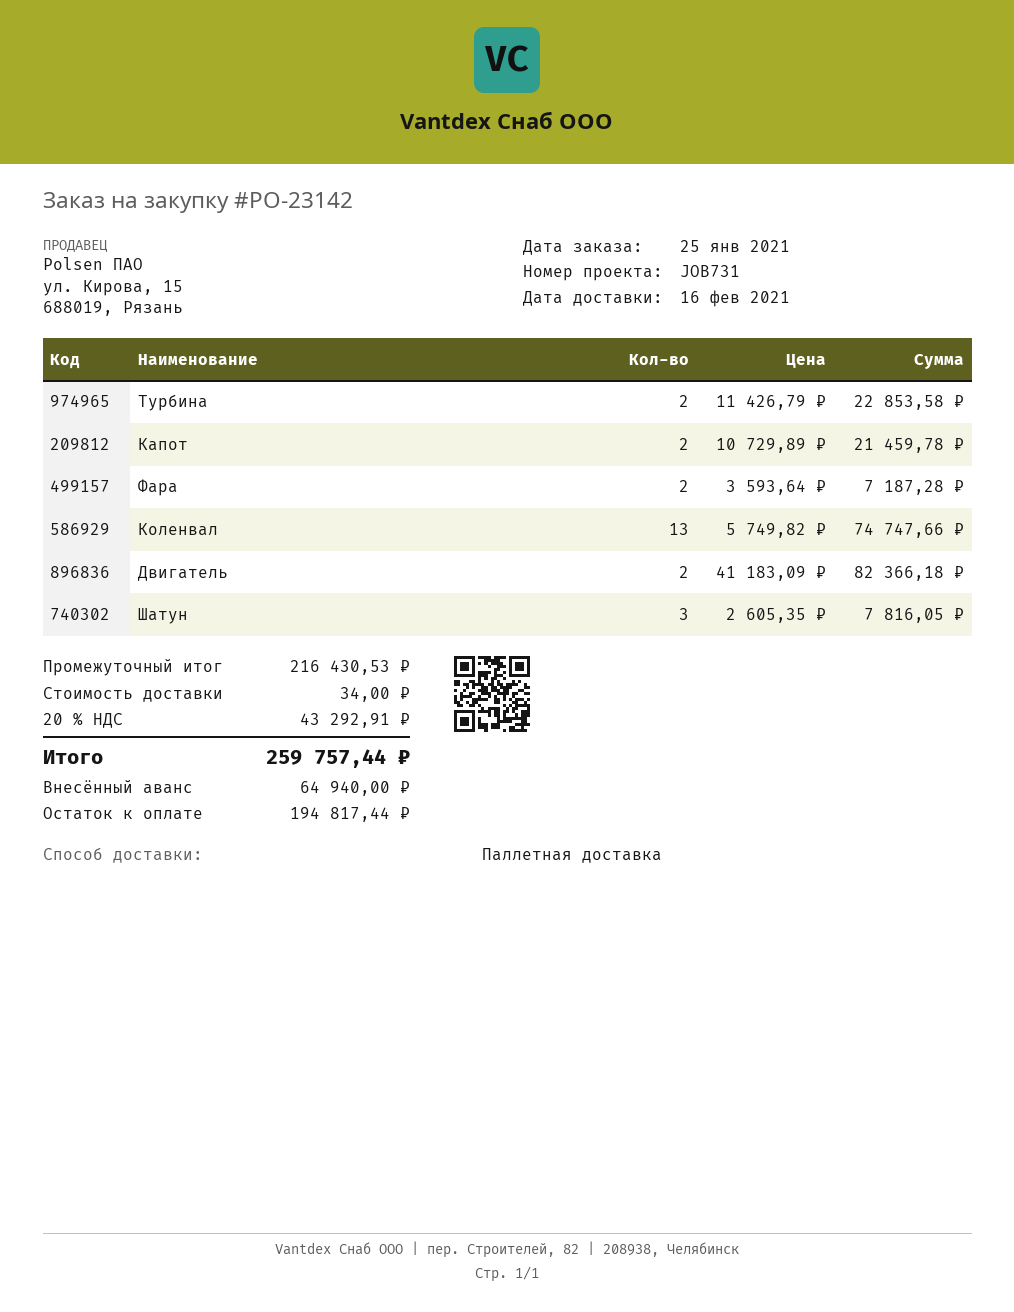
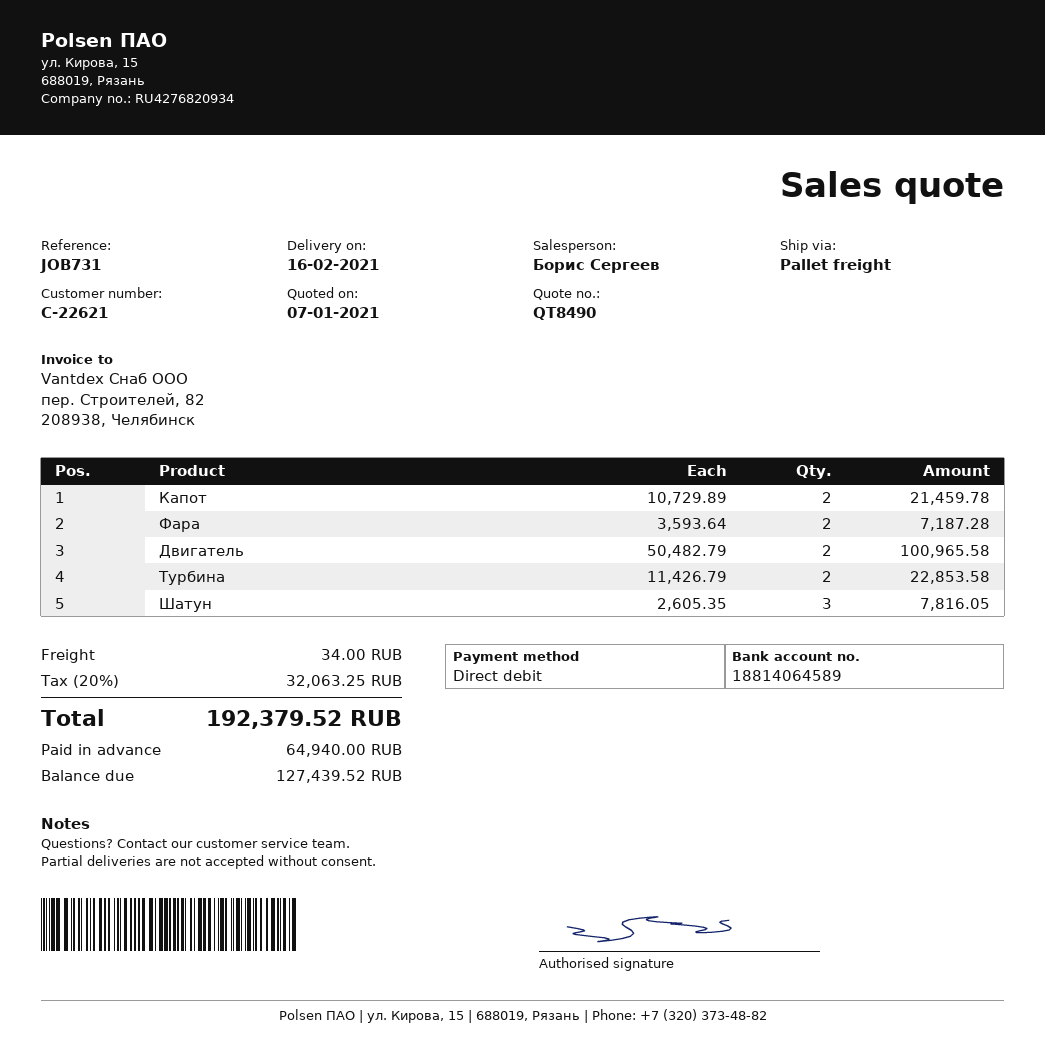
Коленвал: 13 x 5749.82 = 74747.66 -> none
Двигатель: 2 x 41183.09 = 82366.18 -> 2 x 50482.79 = 100965.58
tax: 20% = 43292.91 -> 20% = 32063.25
total: 259757.44 -> 192379.52
balance: 194817.44 -> 127439.52

